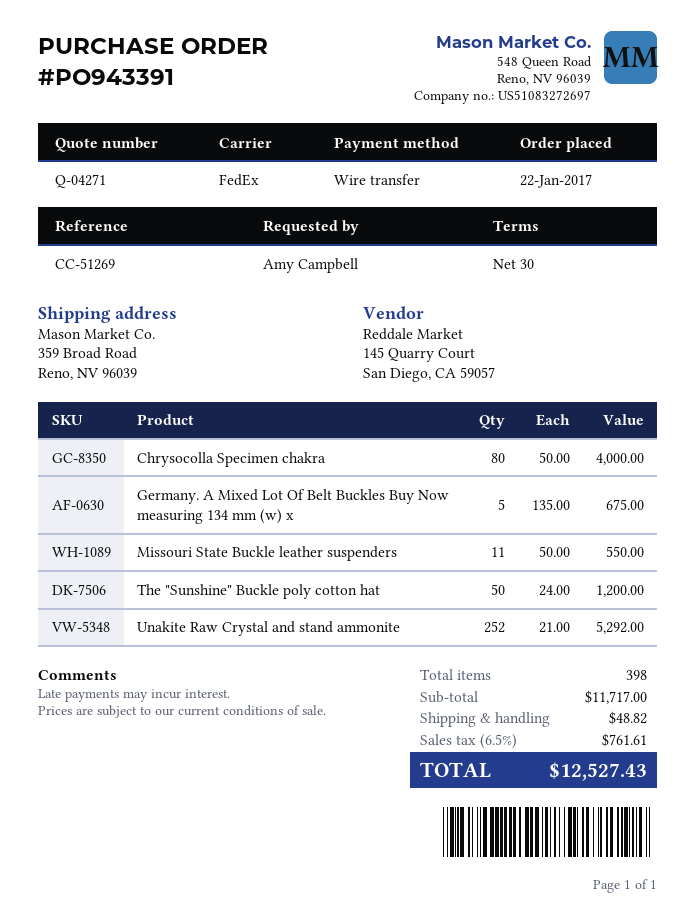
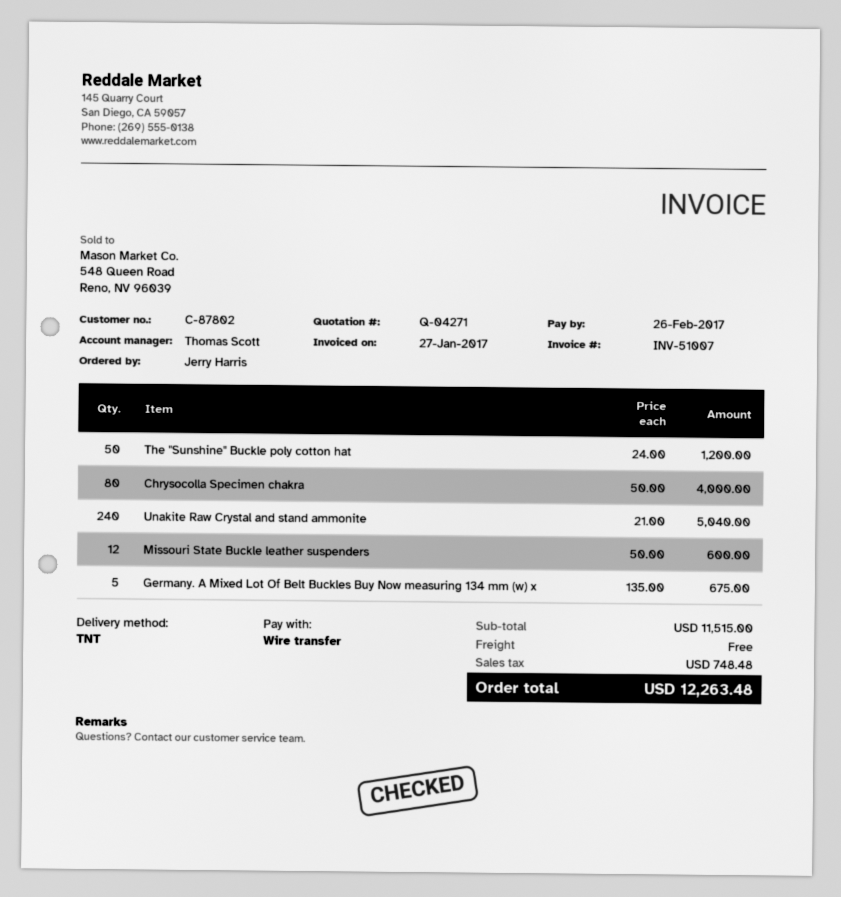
ordered by: Amy Campbell -> Jerry Harris
shipping method: FedEx -> TNT
Missouri State Buckle leather suspenders: 11 x 50.00 = 550.00 -> 12 x 50.00 = 600.00
Unakite Raw Crystal and stand ammonite: 252 x 21.00 = 5292.00 -> 240 x 21.00 = 5040.00
subtotal: 11717.00 -> 11515.00
shipping: 48.82 -> 0.00
tax: 761.61 -> 748.48
total: 12527.43 -> 12263.48

